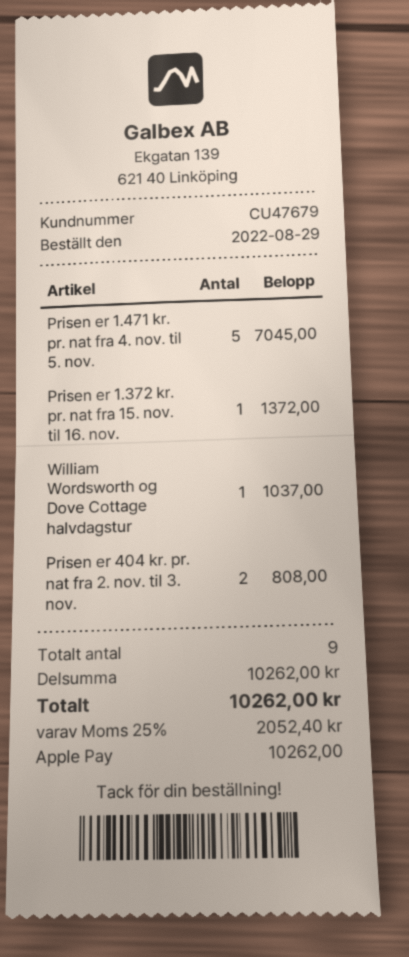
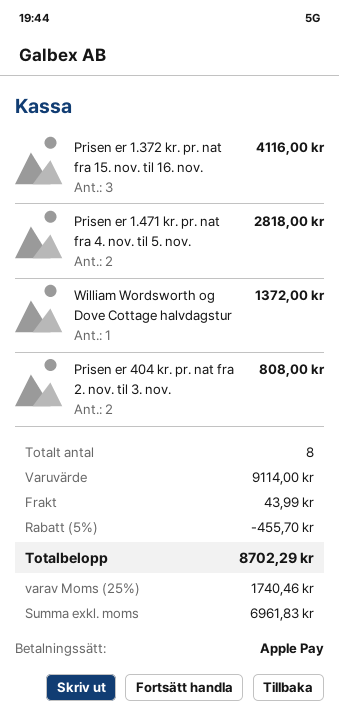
Prisen er 1.471 kr. pr. nat fra 4. nov. til 5. nov.: 5 for 7045.00 -> 2 for 2818.00
Prisen er 1.372 kr. pr. nat fra 15. nov. til 16. nov.: 1 for 1372.00 -> 3 for 4116.00
William Wordsworth og Dove Cottage halvdagstur: 1 for 1037.00 -> 1 for 1372.00
total quantity: 9 -> 8
subtotal: 10262.00 -> 9114.00
discount: none -> 5% = 455.70
shipping: none -> 43.99
tax: 25% = 2052.40 -> 25% = 1740.46
total: 10262.00 -> 8702.29

